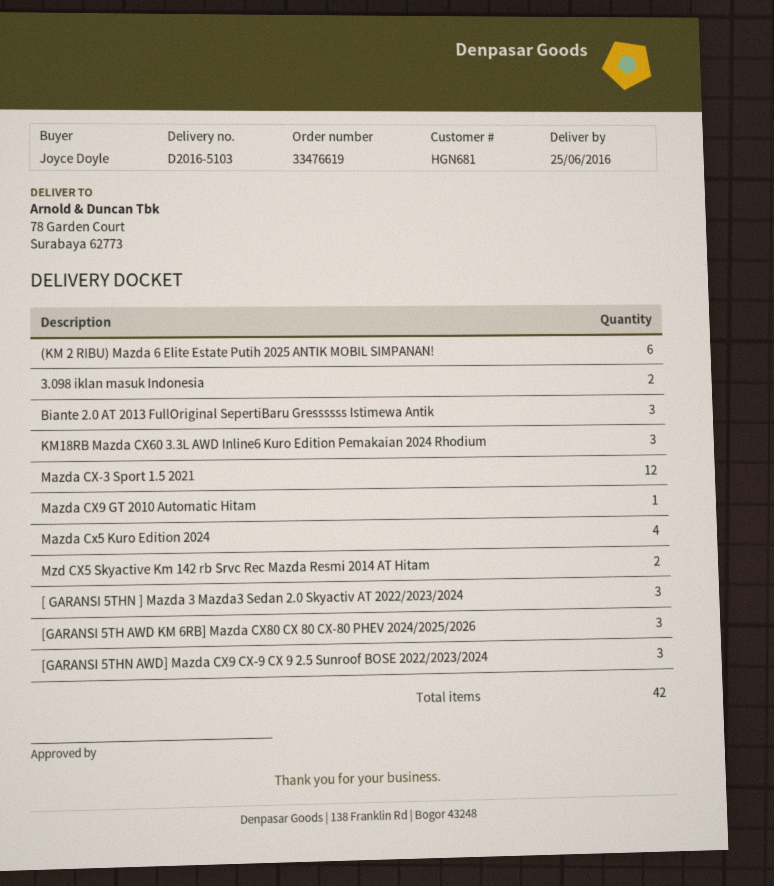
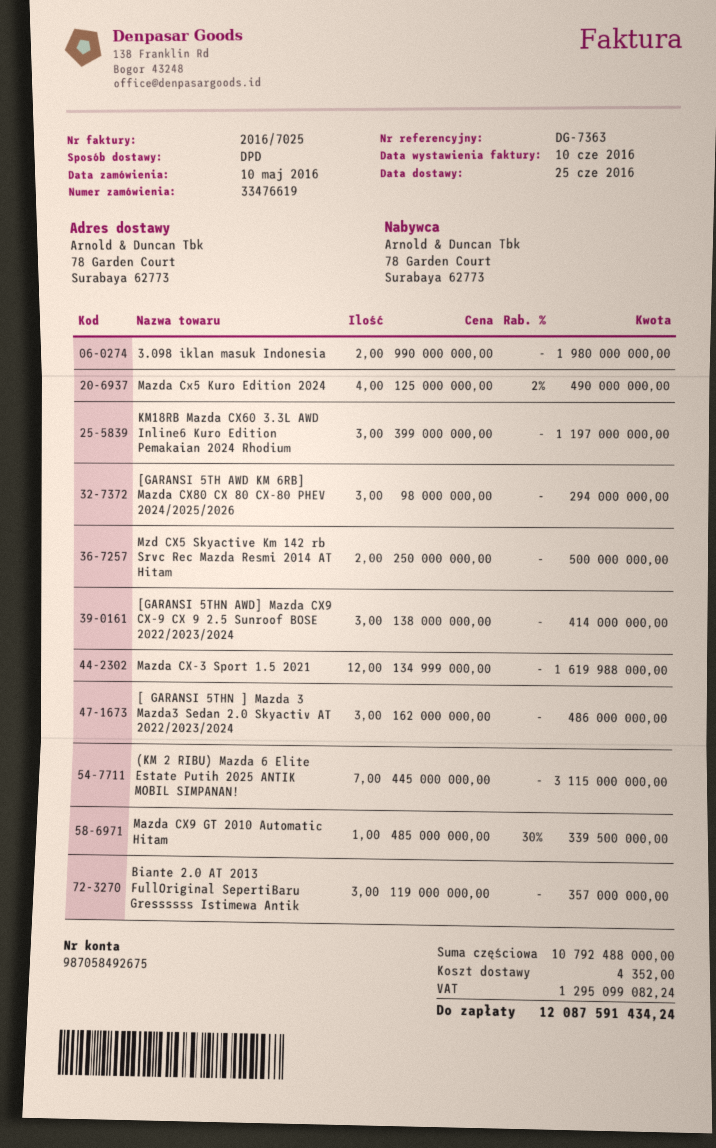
(KM 2 RIBU) Mazda 6 Elite Estate Putih 2025 ANTIK MOBIL SIMPANAN!: 6 -> 7

